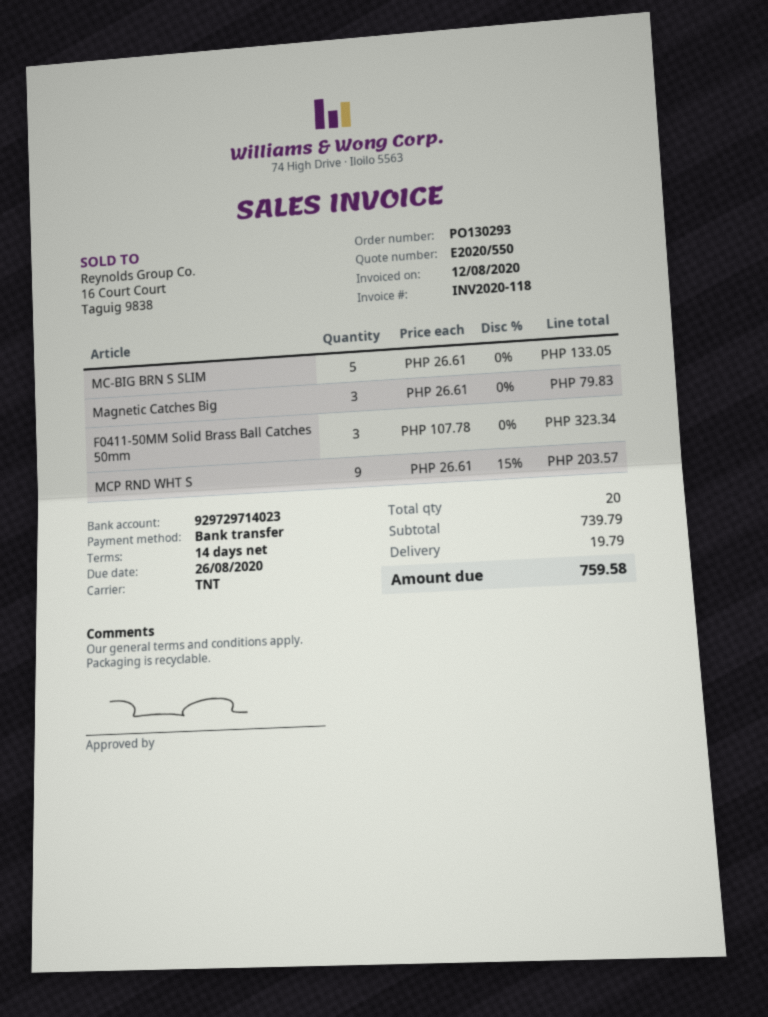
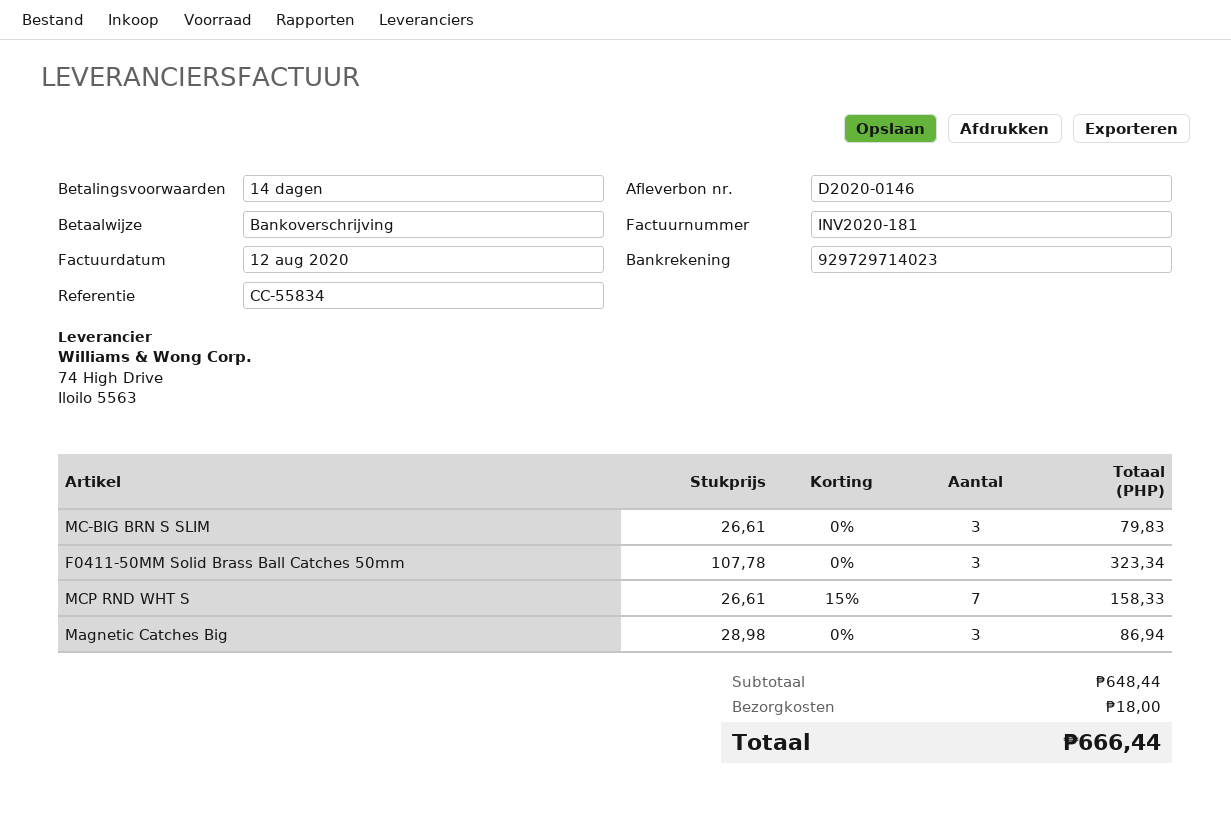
invoice number: INV2020-118 -> INV2020-181
MC-BIG BRN S SLIM: 5 x 26.61 = 133.05 -> 3 x 26.61 = 79.83
Magnetic Catches Big: 3 x 26.61 = 79.83 -> 3 x 28.98 = 86.94
MCP RND WHT S: 9 x 26.61 - 15% = 203.57 -> 7 x 26.61 - 15% = 158.33
subtotal: 739.79 -> 648.44
shipping: 19.79 -> 18.00
total: 759.58 -> 666.44

